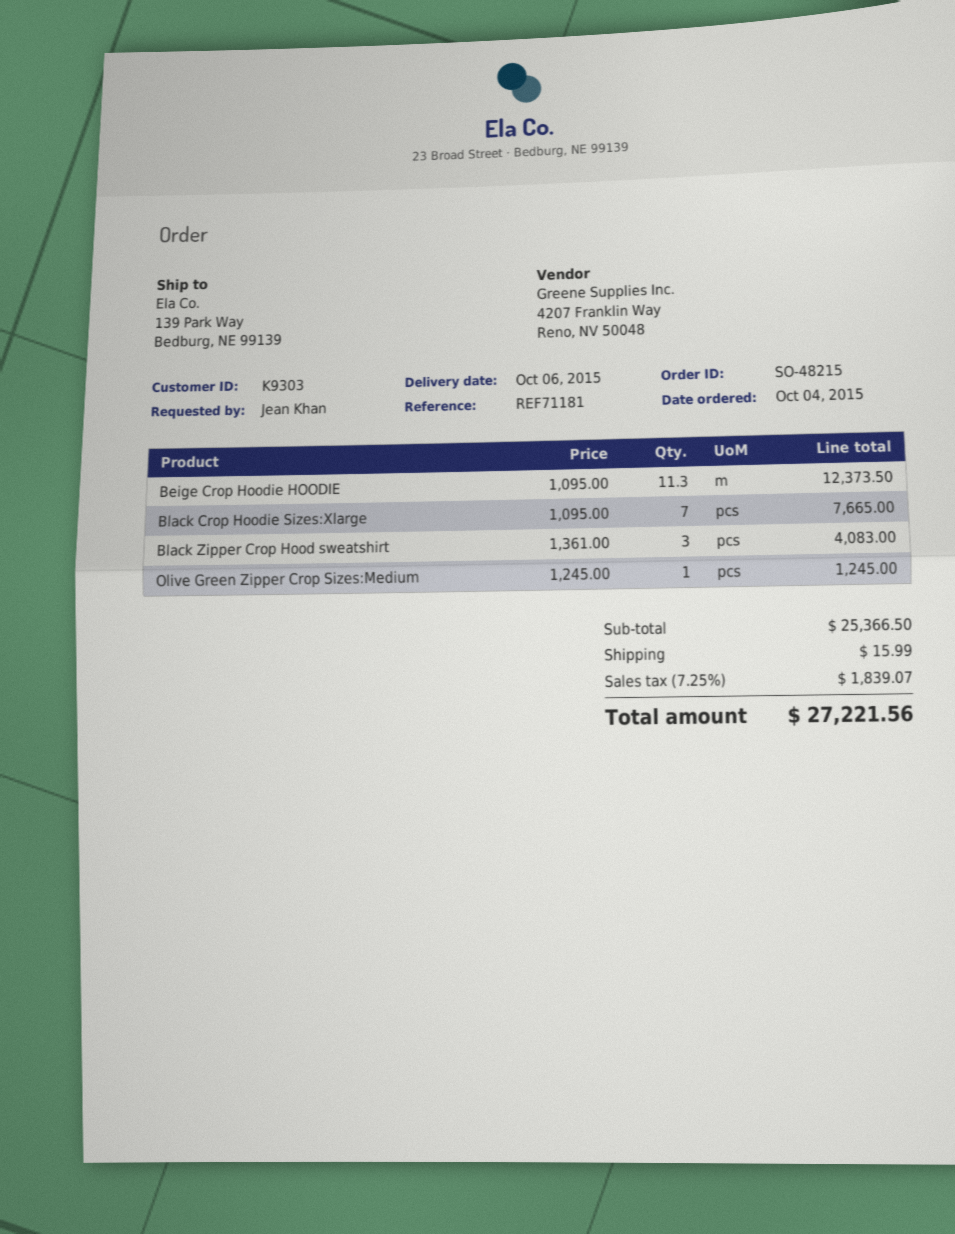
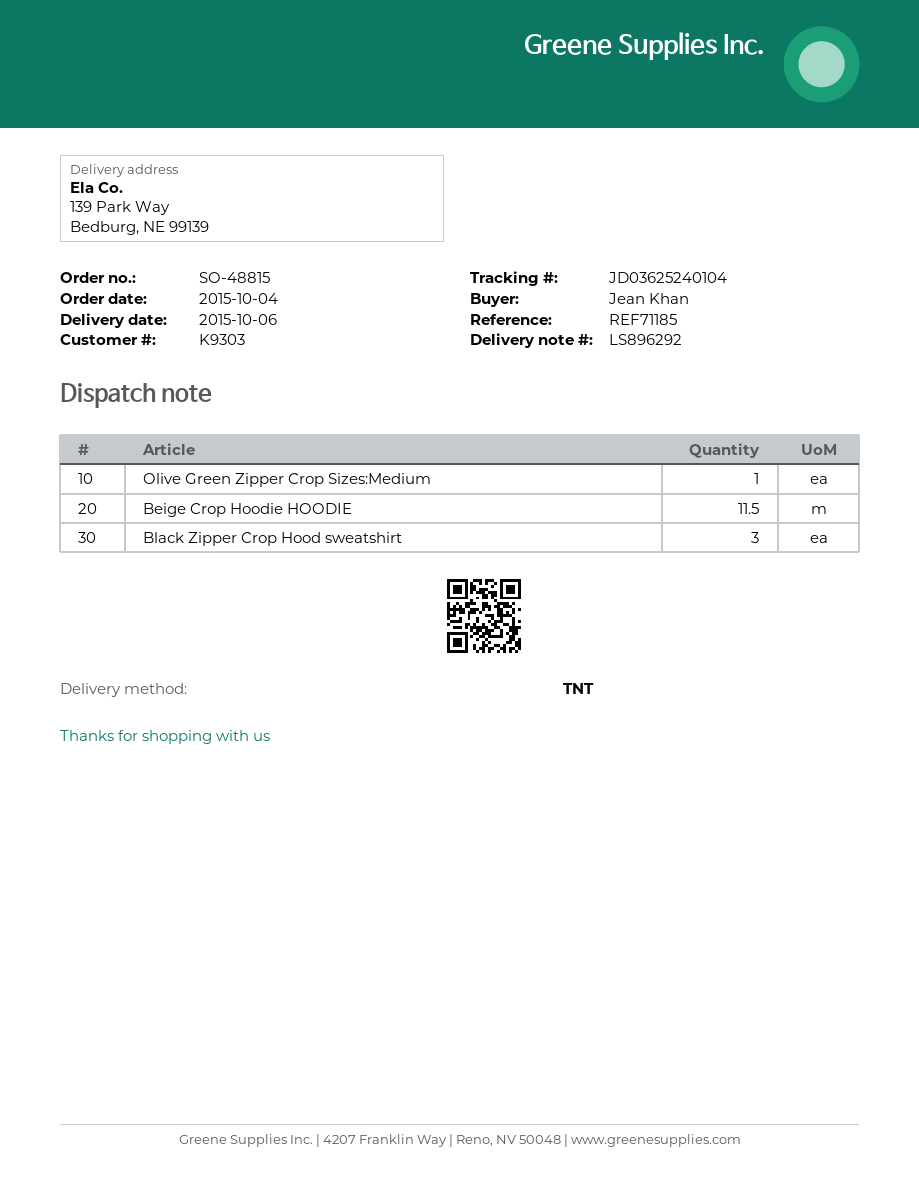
order number: SO-48215 -> SO-48815
reference: REF71181 -> REF71185
Beige Crop Hoodie HOODIE: 11.3 -> 11.5
Black Crop Hoodie Sizes:Xlarge: 7 -> none

